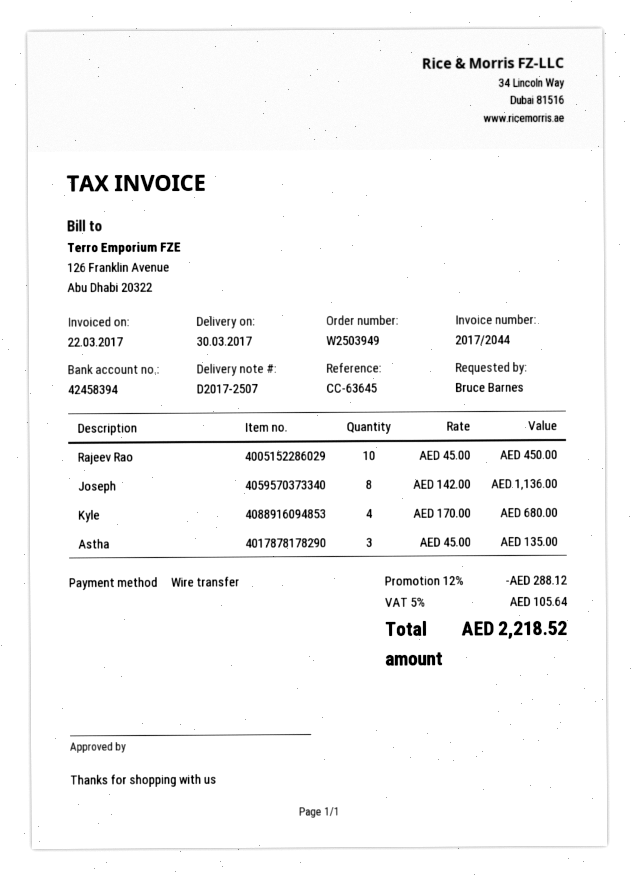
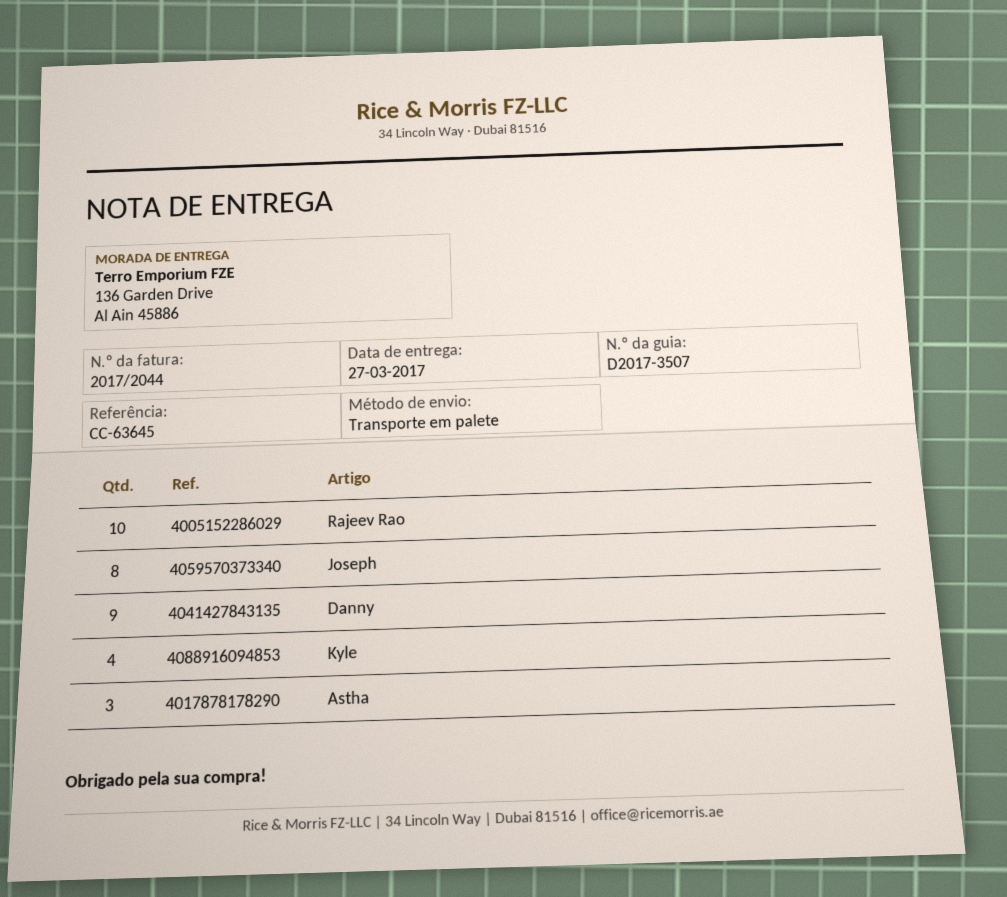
delivery note number: D2017-2507 -> D2017-3507
delivery date: 2017-03-30 -> 2017-03-27
Danny: none -> 9

